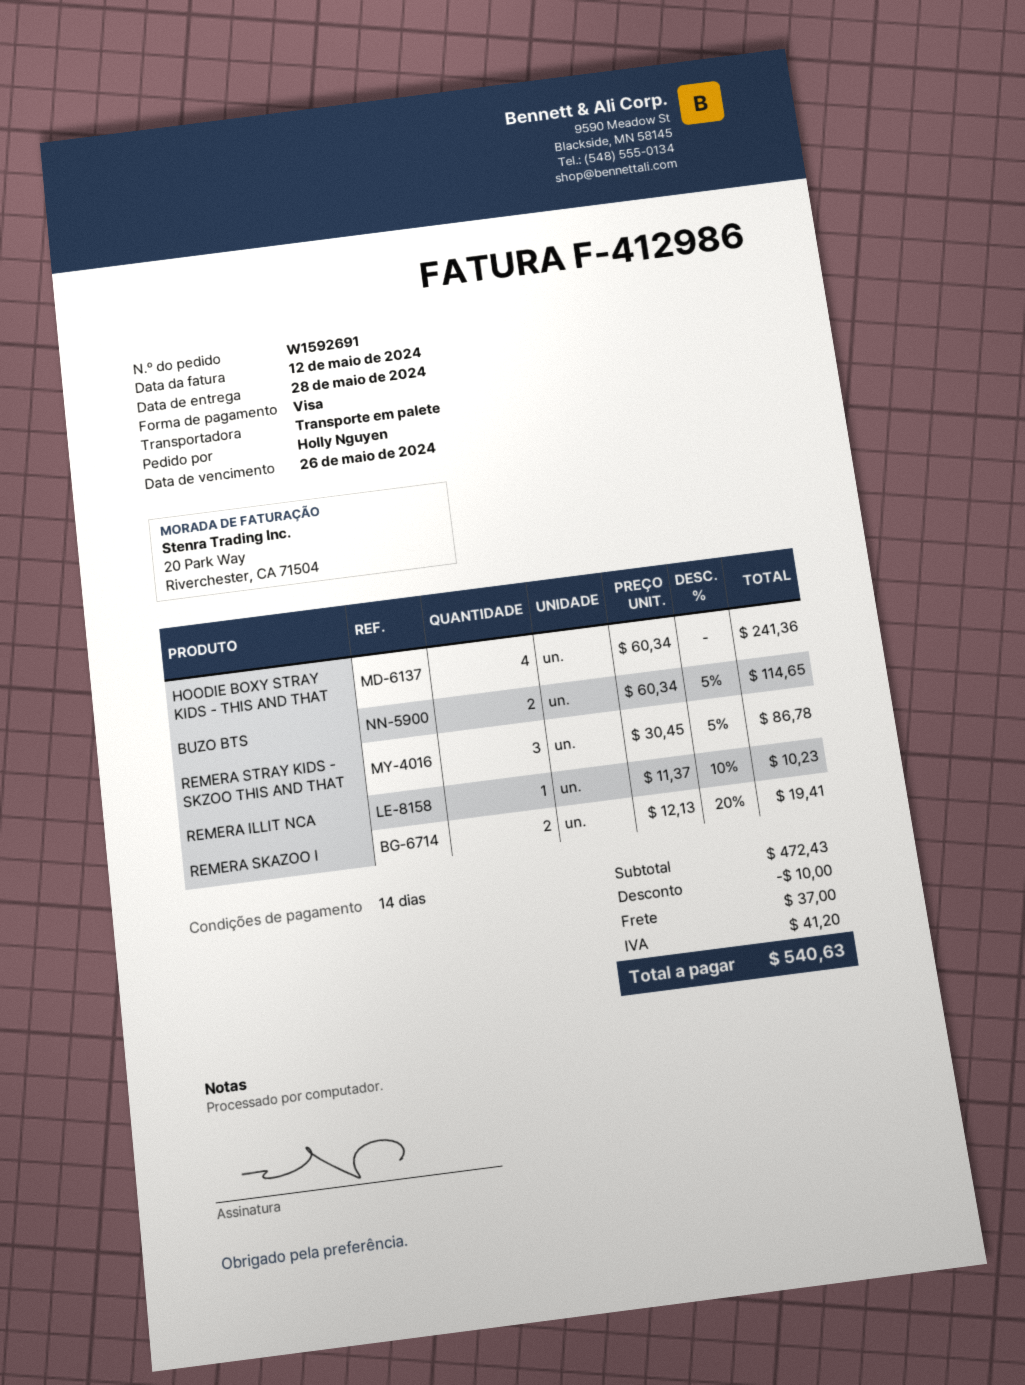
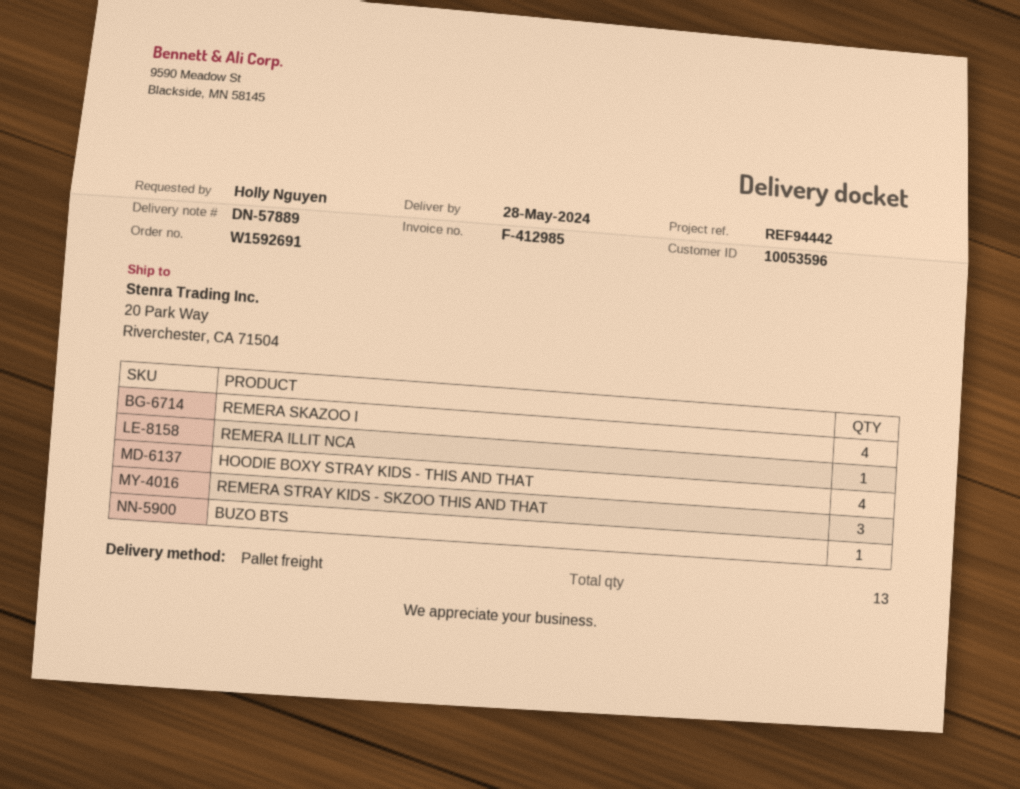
invoice number: F-412986 -> F-412985
BUZO BTS: 2 -> 1
REMERA SKAZOO I: 2 -> 4

